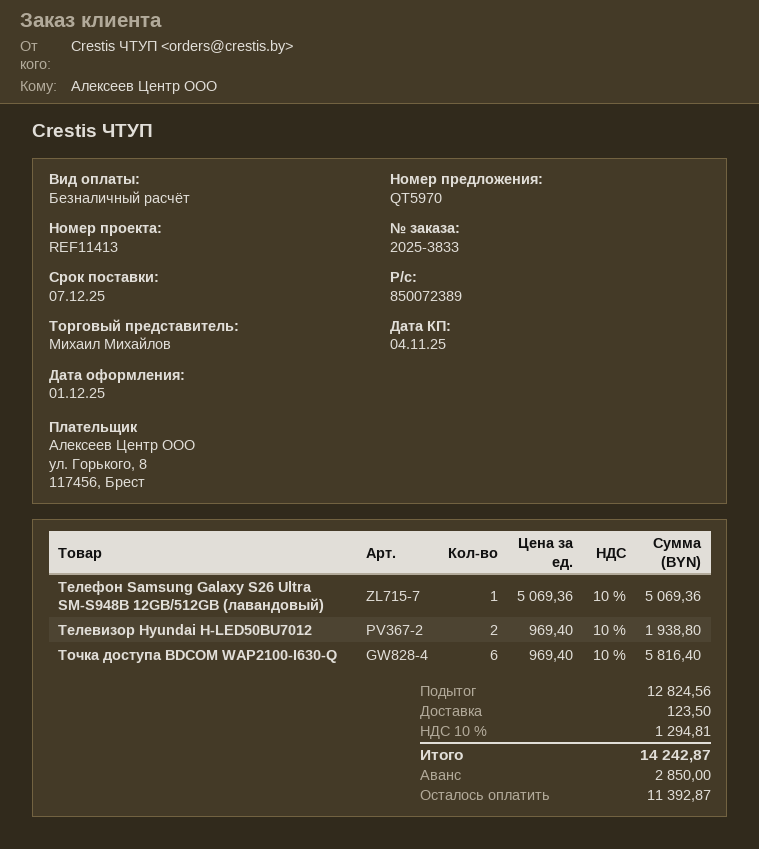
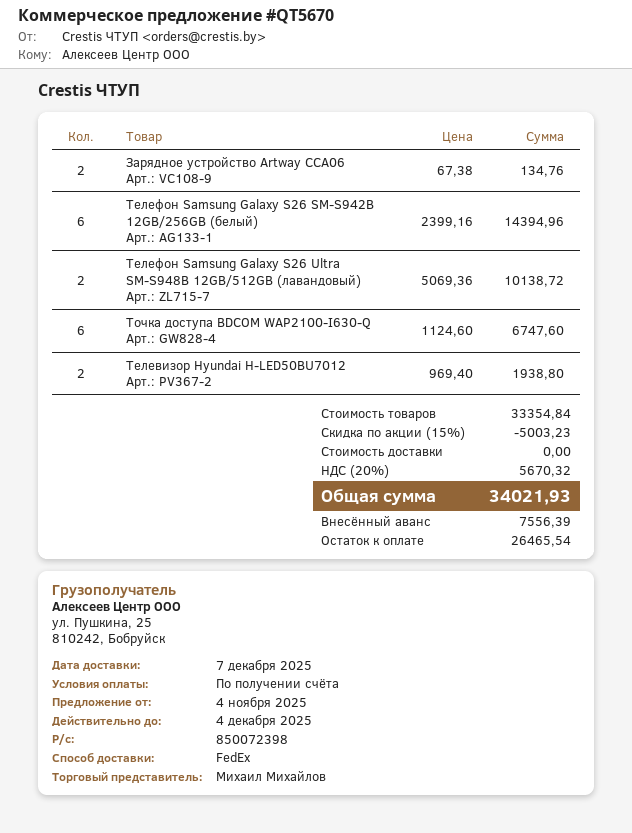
quote number: QT5970 -> QT5670
bank account: 850072389 -> 850072398
Телефон Samsung Galaxy S26 Ultra SM-S948B 12GB/512GB (лавандовый): 1 x 5069.36 = 5069.36 -> 2 x 5069.36 = 10138.72
Точка доступа BDCOM WAP2100-I630-Q: 6 x 969.40 = 5816.40 -> 6 x 1124.60 = 6747.60
Зарядное устройство Artway CCA06: none -> 2 x 67.38 = 134.76
Телефон Samsung Galaxy S26 SM-S942B 12GB/256GB (белый): none -> 6 x 2399.16 = 14394.96
subtotal: 12824.56 -> 33354.84
discount: none -> 15% = 5003.23
shipping: 123.50 -> 0.00
tax: 10% = 1294.81 -> 20% = 5670.32
total: 14242.87 -> 34021.93
deposit: 2850.00 -> 7556.39
balance: 11392.87 -> 26465.54

